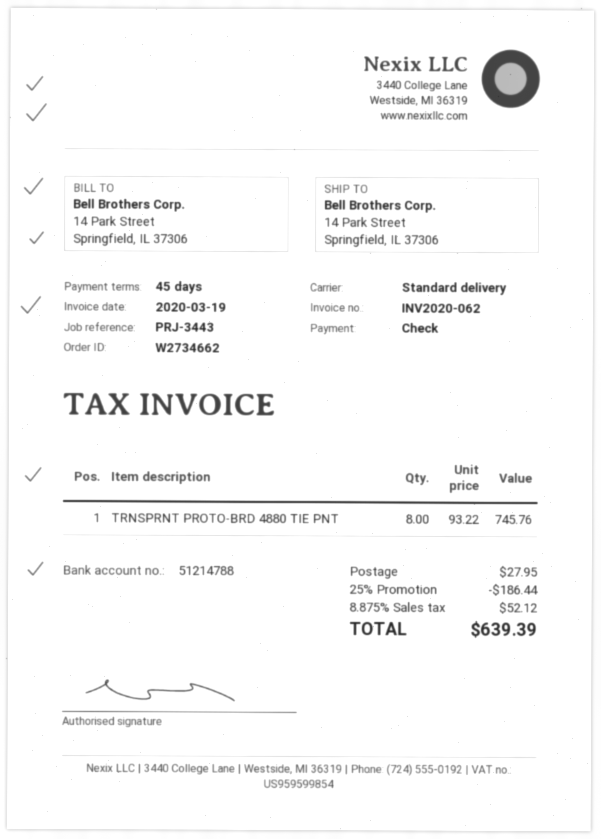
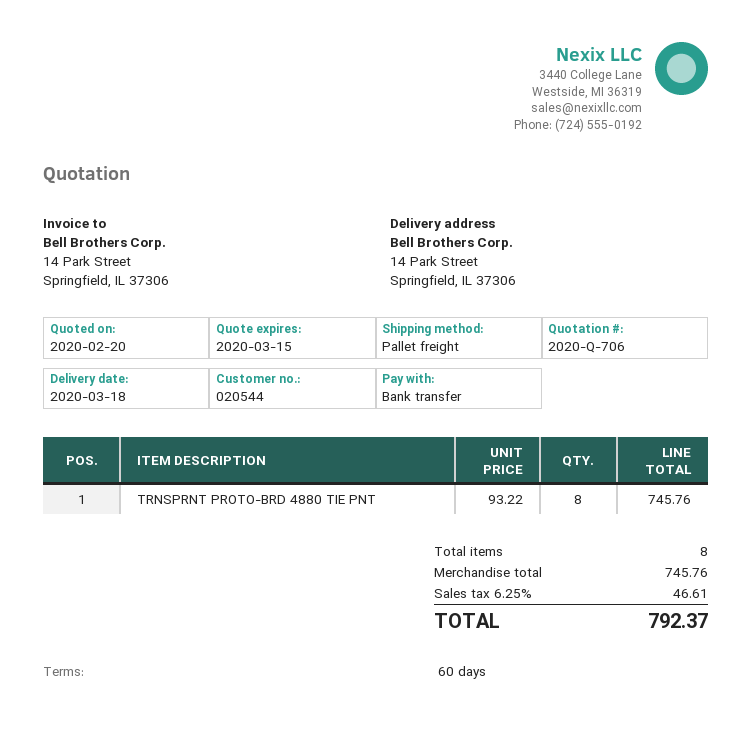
payment terms: 45 days -> 60 days
payment method: cheque -> bank transfer
shipping method: standard -> pallet freight
discount: 25% = 186.44 -> none
shipping: 27.95 -> none
tax: 8.875% = 52.12 -> 6.25% = 46.61
total: 639.39 -> 792.37

